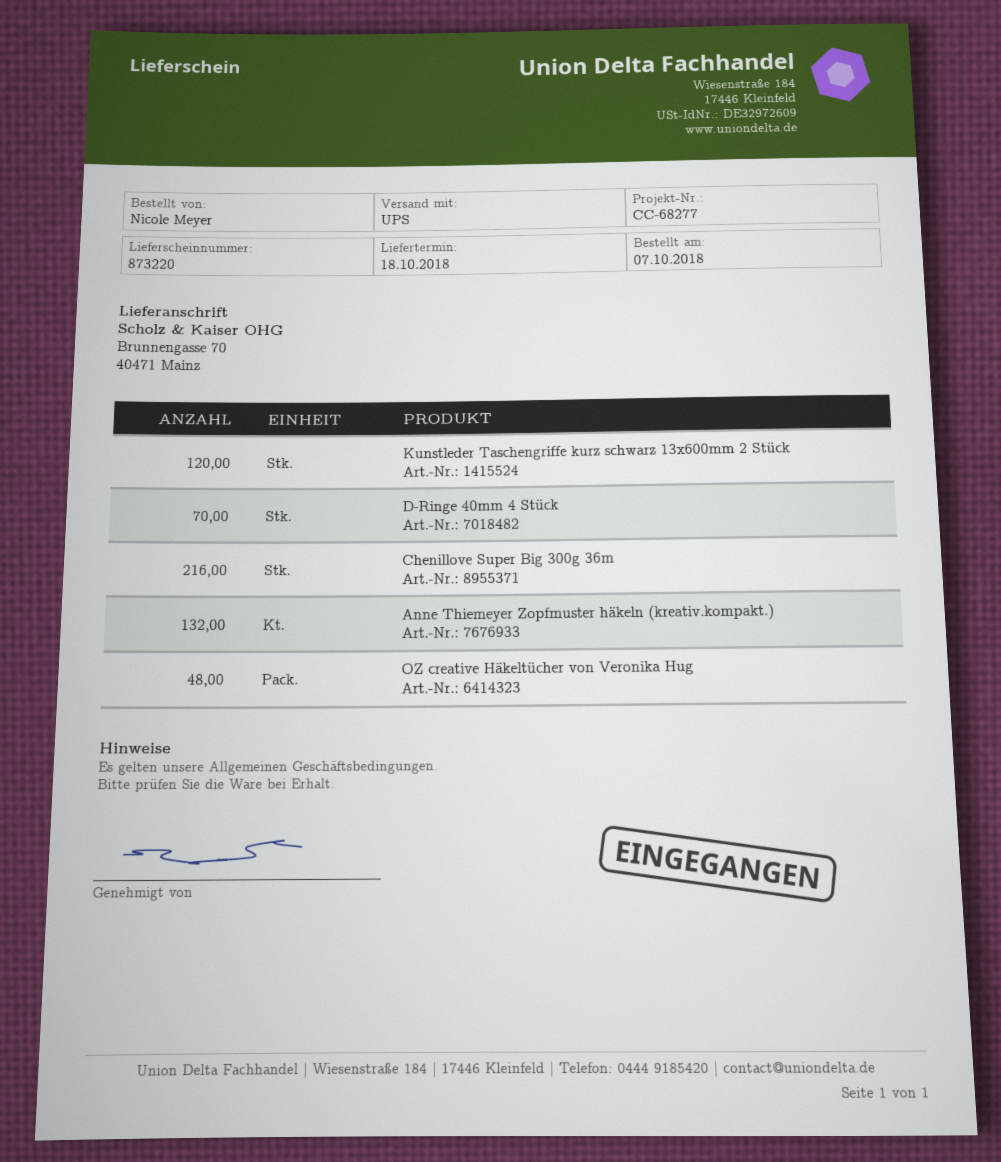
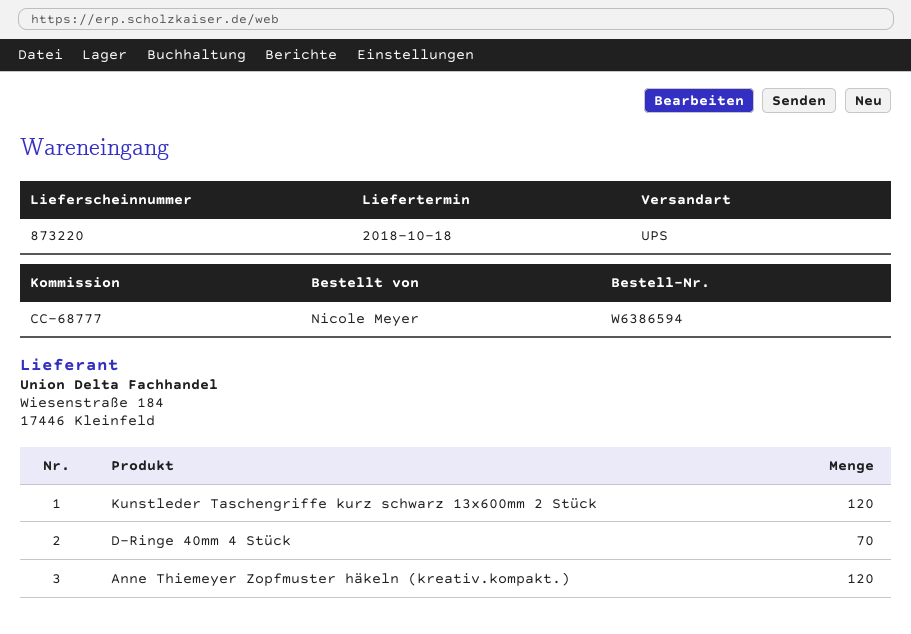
reference: CC-68277 -> CC-68777
Chenillove Super Big 300g 36m: 216 -> none
Anne Thiemeyer Zopfmuster häkeln (kreativ.kompakt.): 132 -> 120
OZ creative Häkeltücher von Veronika Hug: 48 -> none

